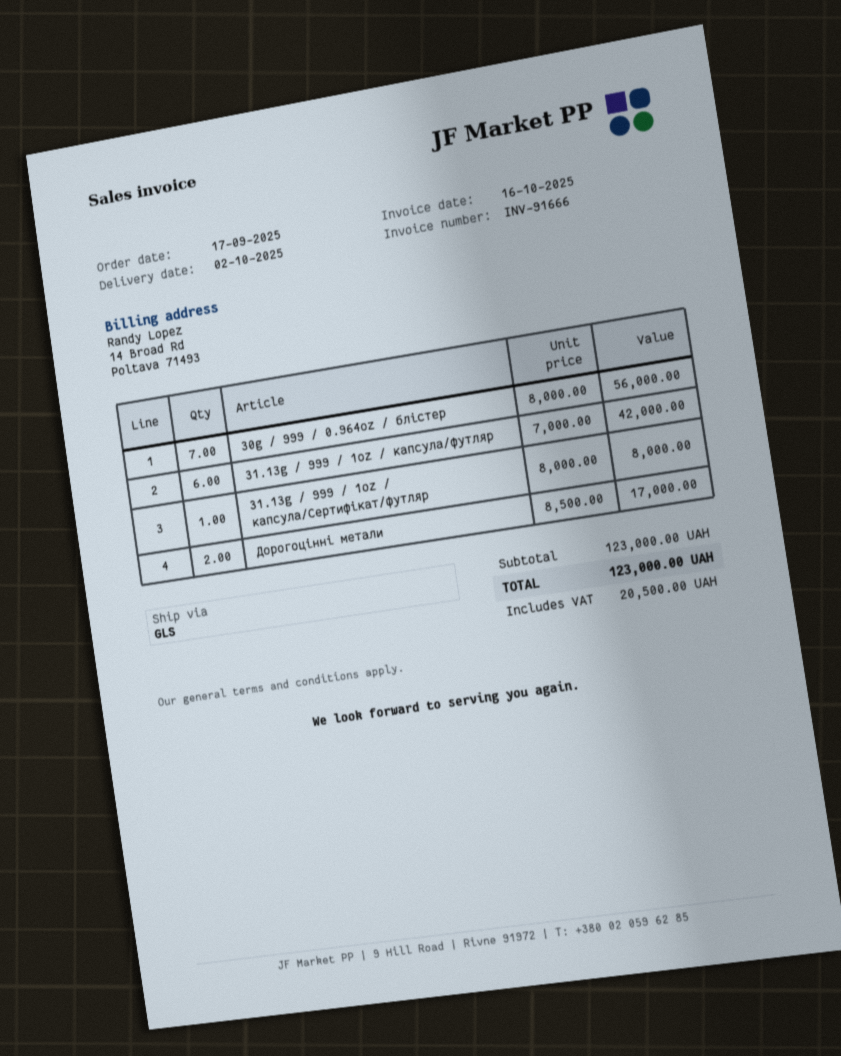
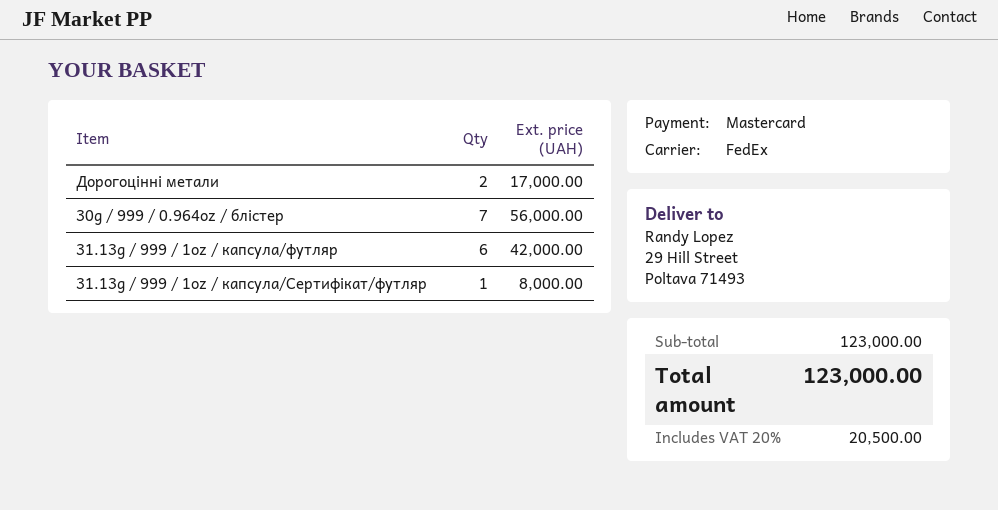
shipping method: GLS -> FedEx

